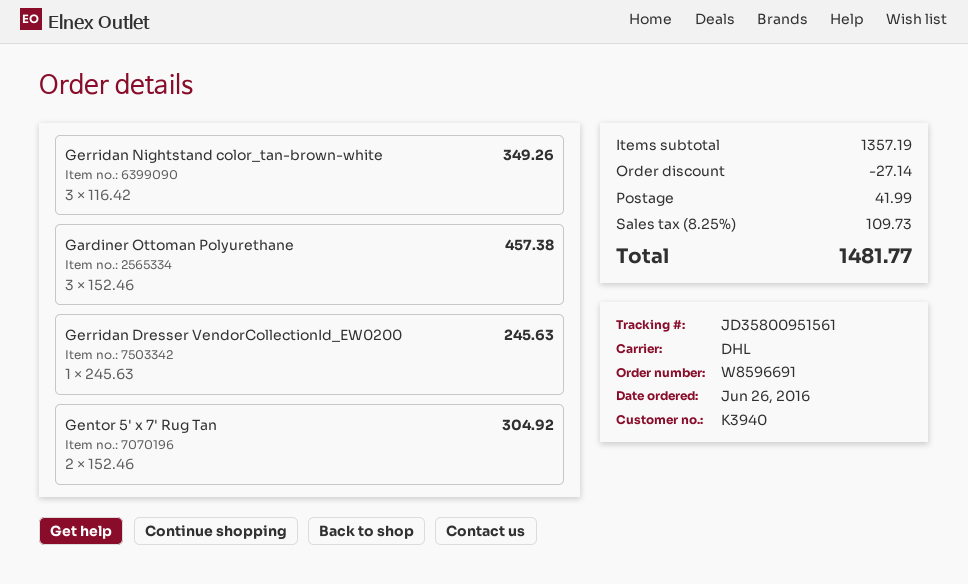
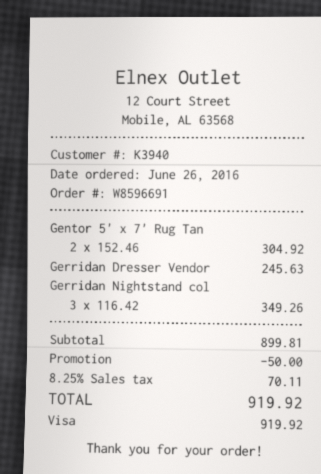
Gardiner Ottoman Polyurethane: 3 x 152.46 = 457.38 -> none
subtotal: 1357.19 -> 899.81
discount: 27.14 -> 50.00
shipping: 41.99 -> none
tax: 8.25% = 109.73 -> 8.25% = 70.11
total: 1481.77 -> 919.92

